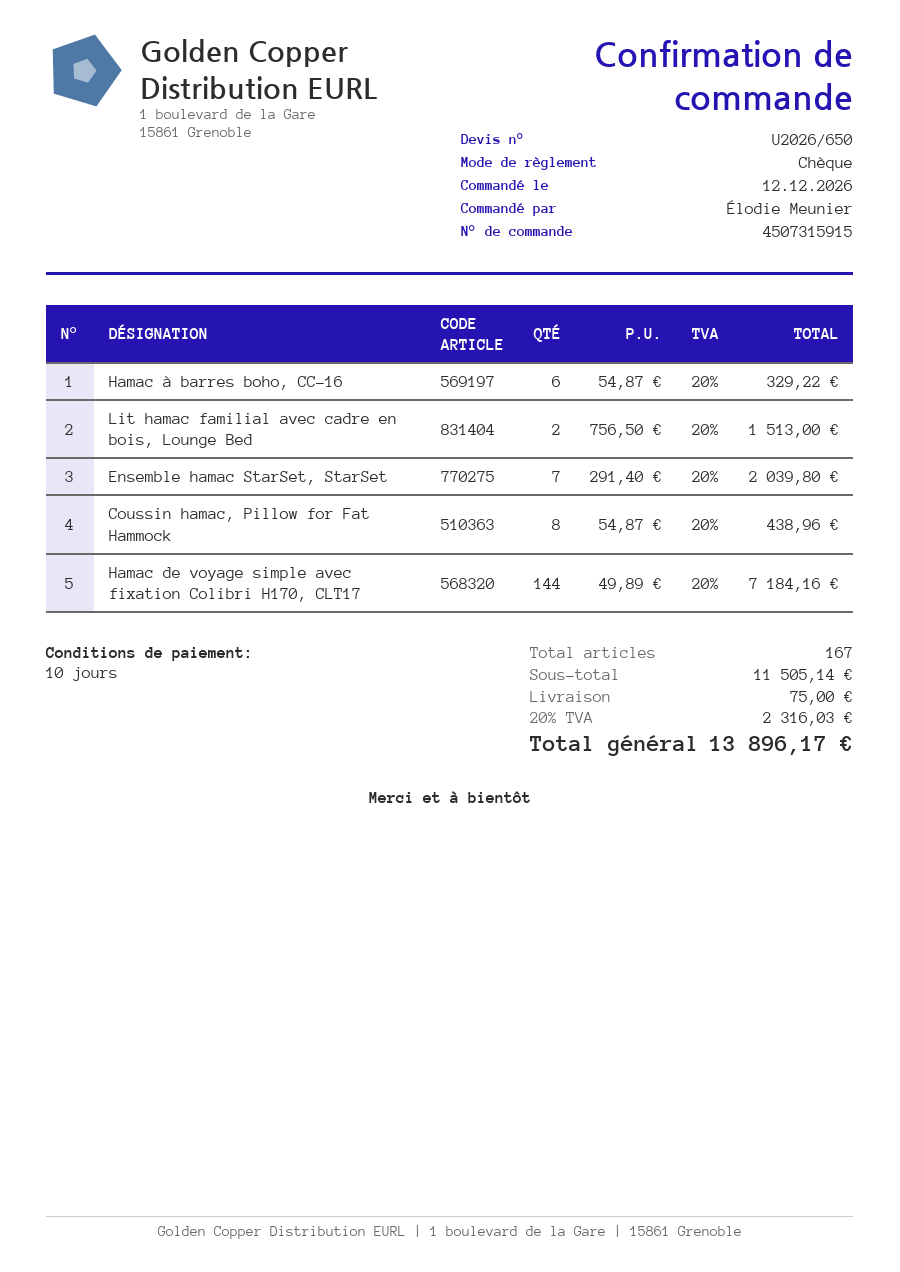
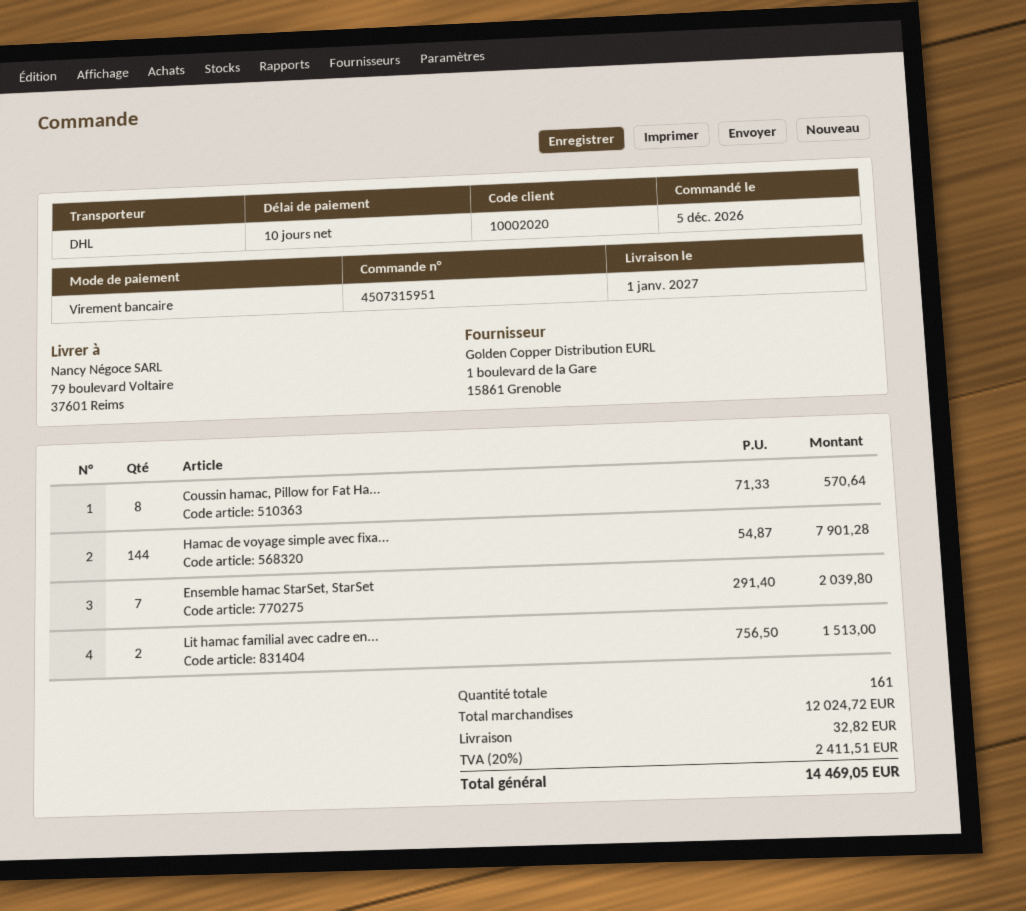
order number: 4507315915 -> 4507315951
order date: 2026-12-12 -> 2026-12-05
payment method: cheque -> bank transfer
Hamac à barres boho, CC-16: 6 x 54.87 = 329.22 -> none
Coussin hamac, Pillow for Fat Hammock: 8 x 54.87 = 438.96 -> 8 x 71.33 = 570.64
Hamac de voyage simple avec fixation Colibri H170, CLT17: 144 x 49.89 = 7184.16 -> 144 x 54.87 = 7901.28
total quantity: 167 -> 161
subtotal: 11505.14 -> 12024.72
shipping: 75.00 -> 32.82
tax: 20% = 2316.03 -> 20% = 2411.51
total: 13896.17 -> 14469.05

